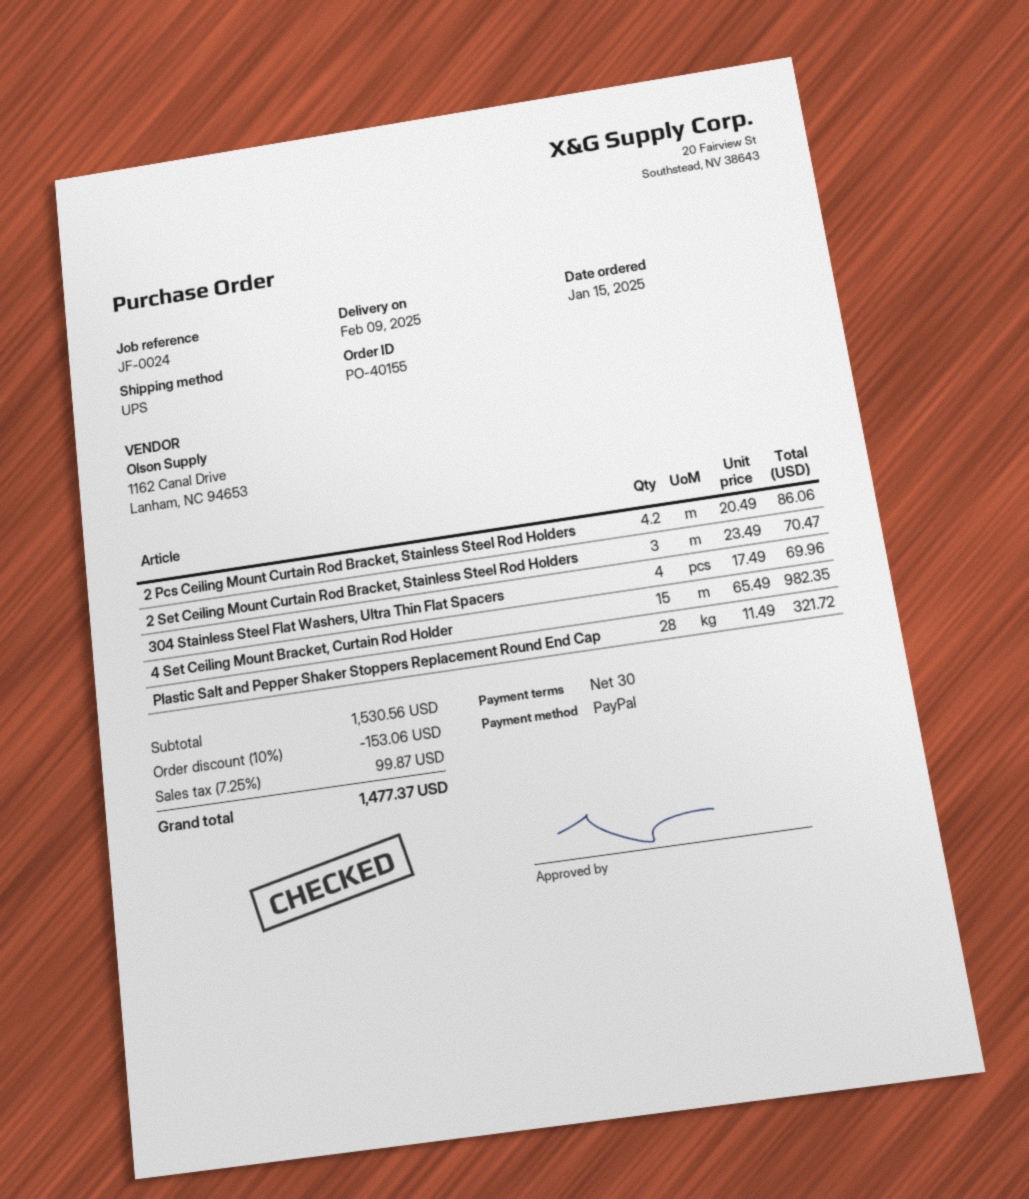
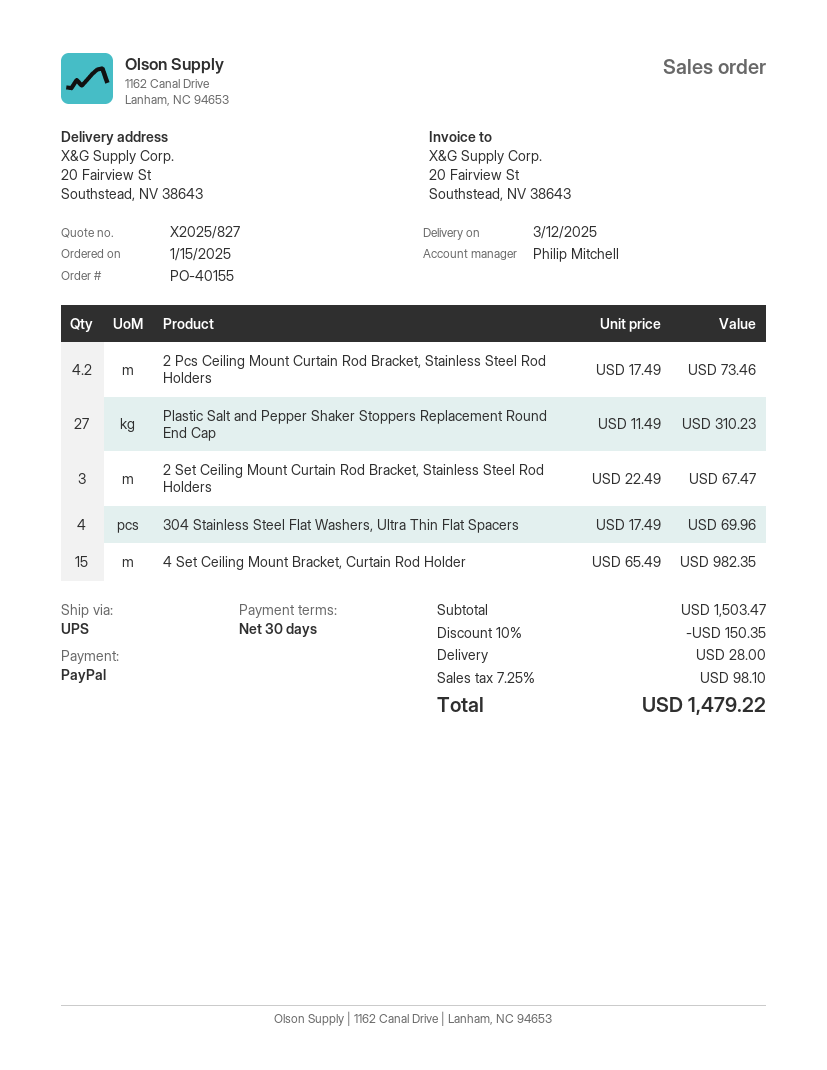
delivery date: 2025-02-09 -> 2025-03-12
2 Pcs Ceiling Mount Curtain Rod Bracket, Stainless Steel Rod Holders: 4.2 x 20.49 = 86.06 -> 4.2 x 17.49 = 73.46
2 Set Ceiling Mount Curtain Rod Bracket, Stainless Steel Rod Holders: 3 x 23.49 = 70.47 -> 3 x 22.49 = 67.47
Plastic Salt and Pepper Shaker Stoppers Replacement Round End Cap: 28 x 11.49 = 321.72 -> 27 x 11.49 = 310.23
subtotal: 1530.56 -> 1503.47
discount: 10% = 153.06 -> 10% = 150.35
shipping: none -> 28.00
tax: 7.25% = 99.87 -> 7.25% = 98.10
total: 1477.37 -> 1479.22

